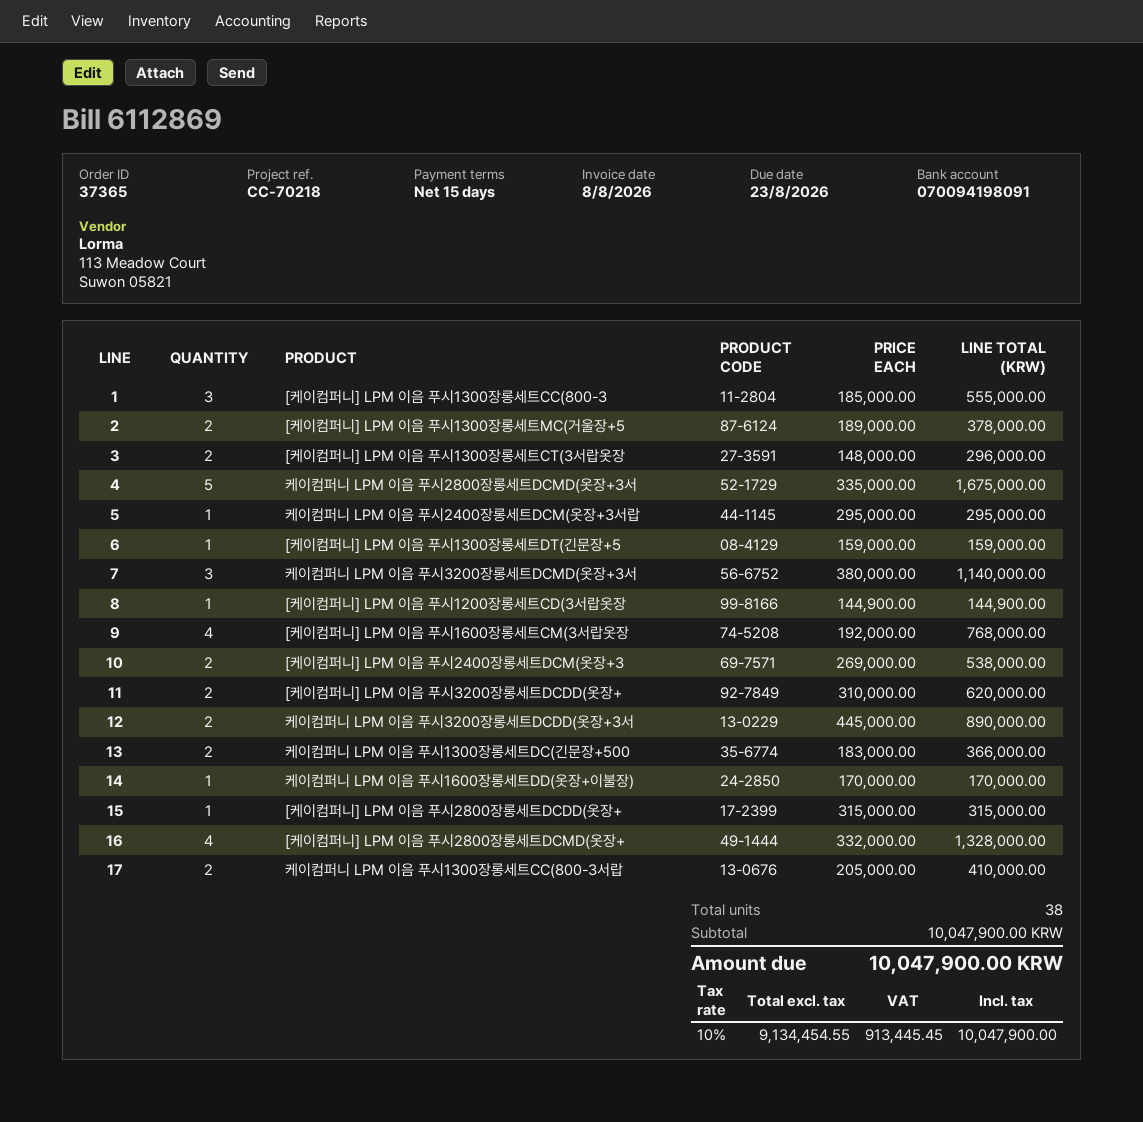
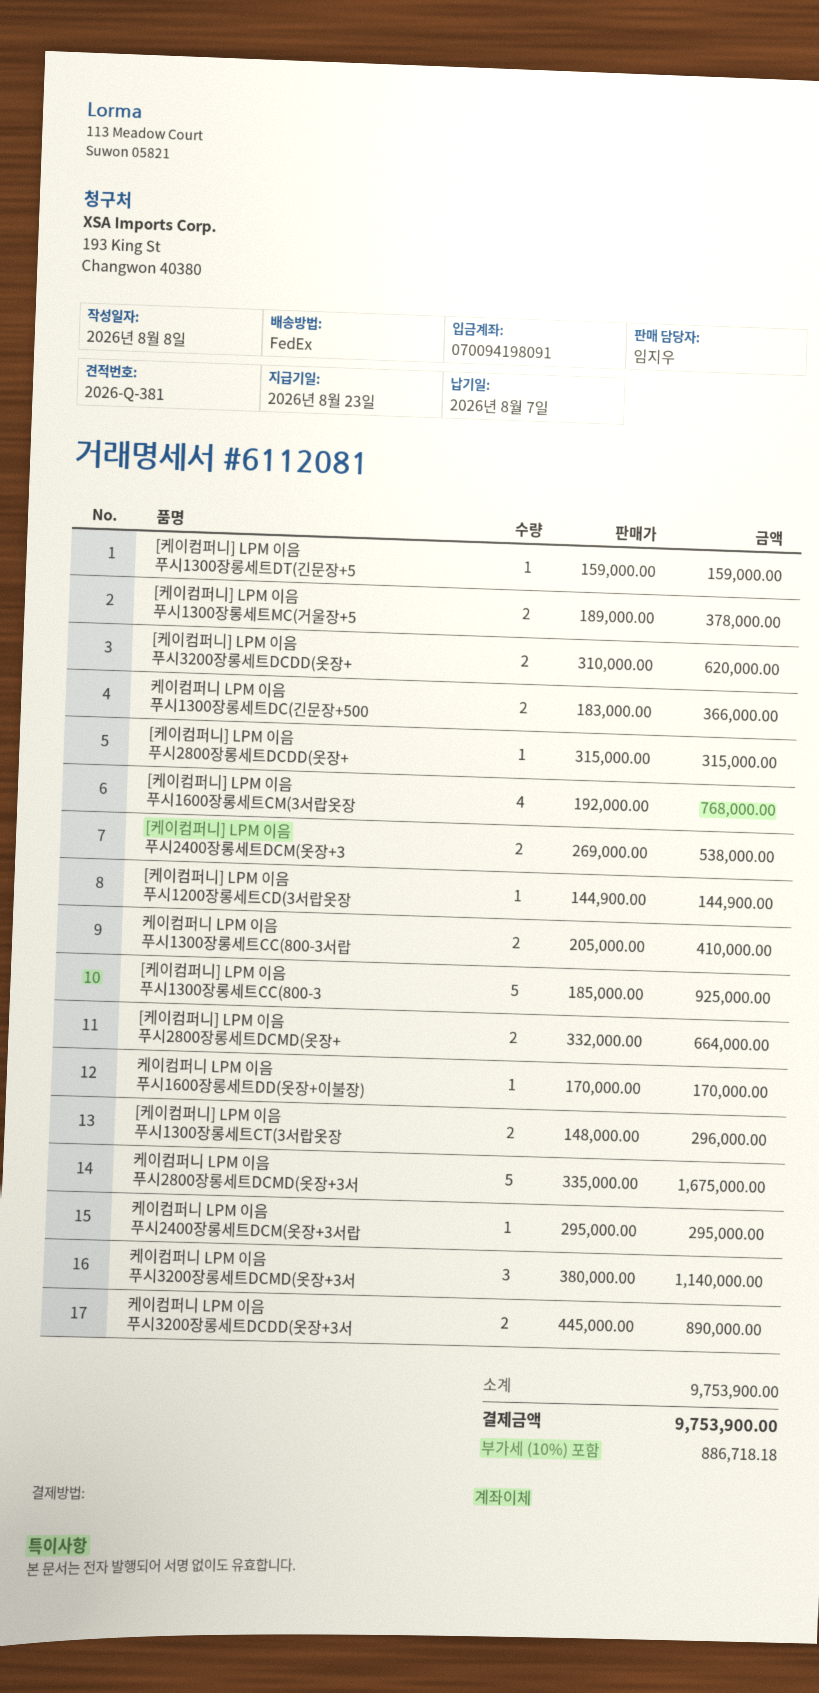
invoice number: 6112869 -> 6112081
[케이컴퍼니] LPM 이음 푸시1300장롱세트CC(800-3: 3 x 185000.00 = 555000.00 -> 5 x 185000.00 = 925000.00
[케이컴퍼니] LPM 이음 푸시2800장롱세트DCMD(옷장+: 4 x 332000.00 = 1328000.00 -> 2 x 332000.00 = 664000.00
subtotal: 10047900.00 -> 9753900.00
tax: 10% = 913445.45 -> 10% = 886718.18
total: 10047900.00 -> 9753900.00

